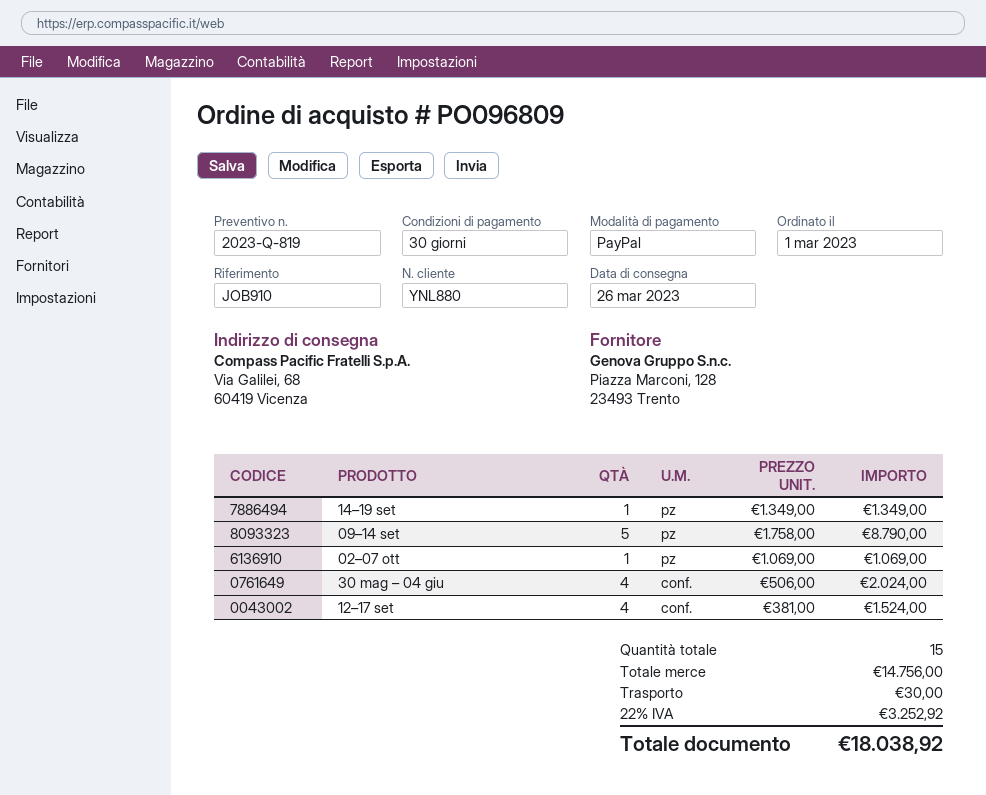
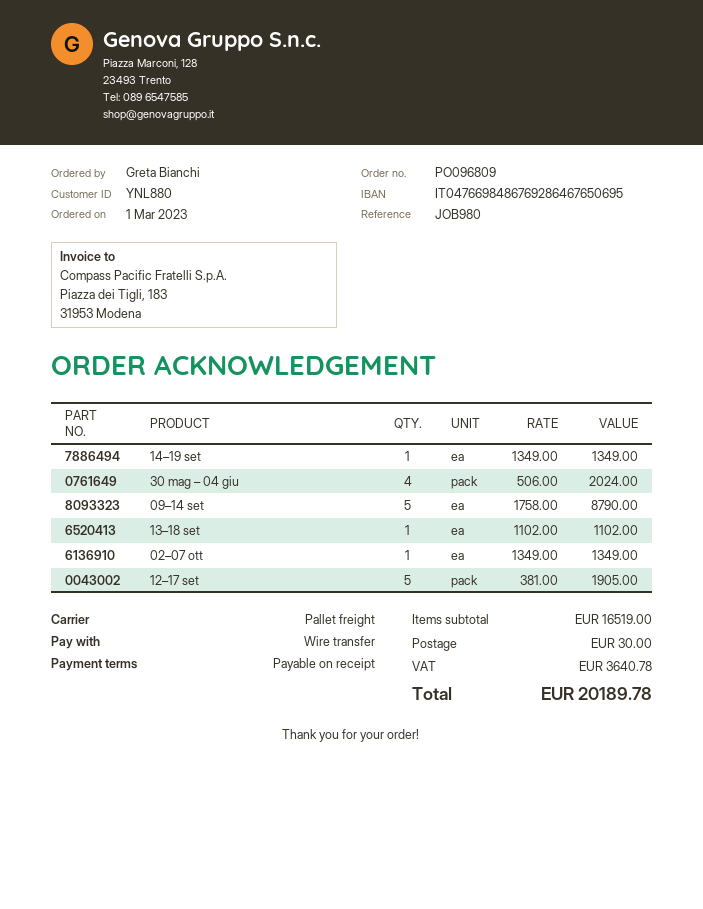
payment terms: 30 days -> on receipt
reference: JOB910 -> JOB980
payment method: PayPal -> bank transfer
02–07 ott: 1 x 1069.00 = 1069.00 -> 1 x 1349.00 = 1349.00
12–17 set: 4 x 381.00 = 1524.00 -> 5 x 381.00 = 1905.00
13–18 set: none -> 1 x 1102.00 = 1102.00
subtotal: 14756.00 -> 16519.00
tax: 3252.92 -> 3640.78
total: 18038.92 -> 20189.78

